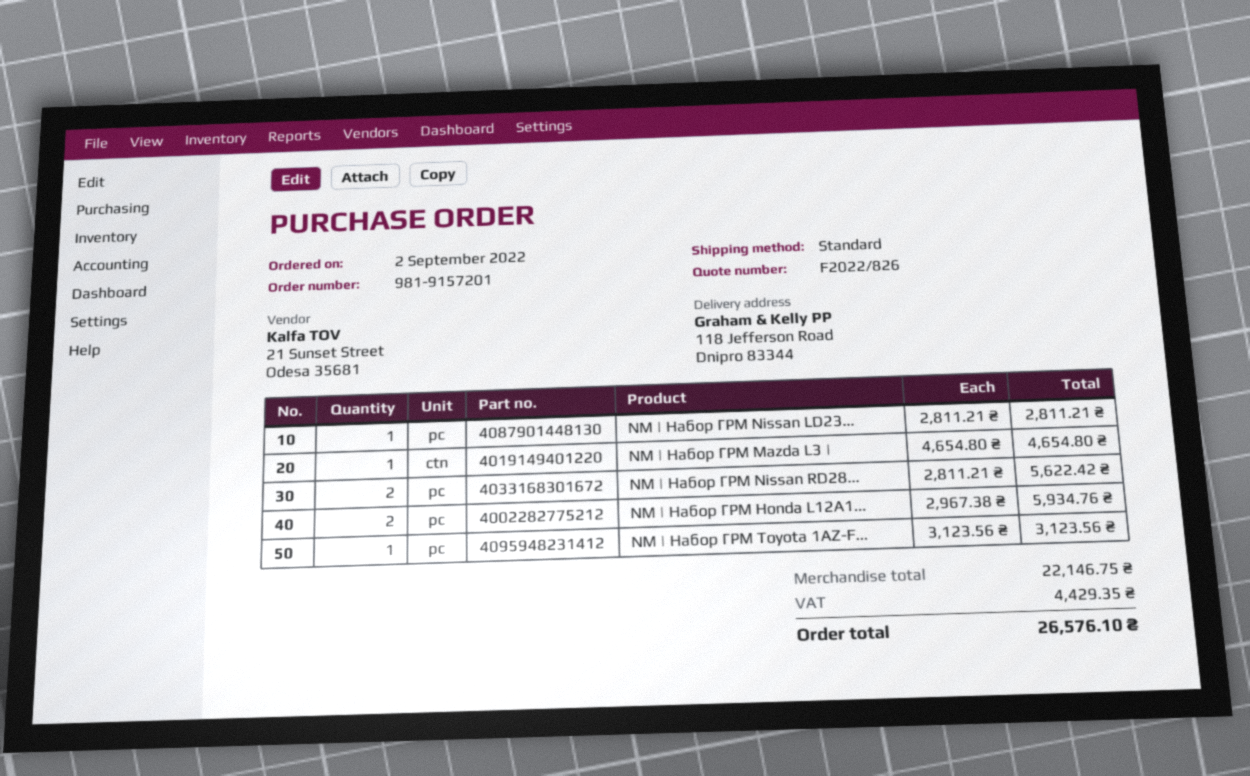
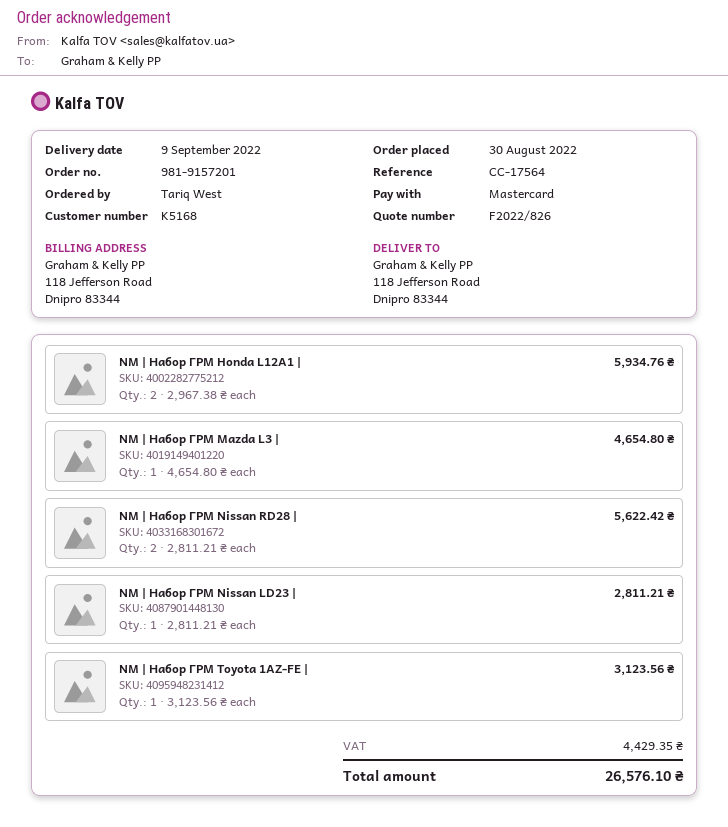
order date: 2022-09-02 -> 2022-08-30

